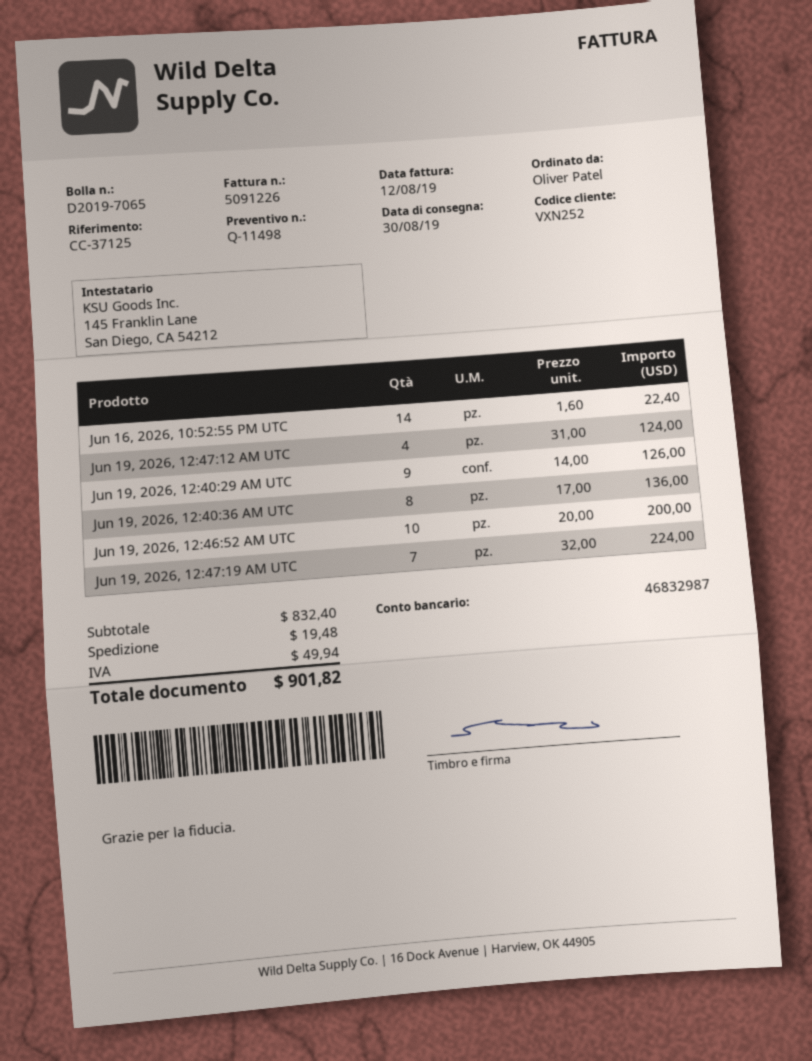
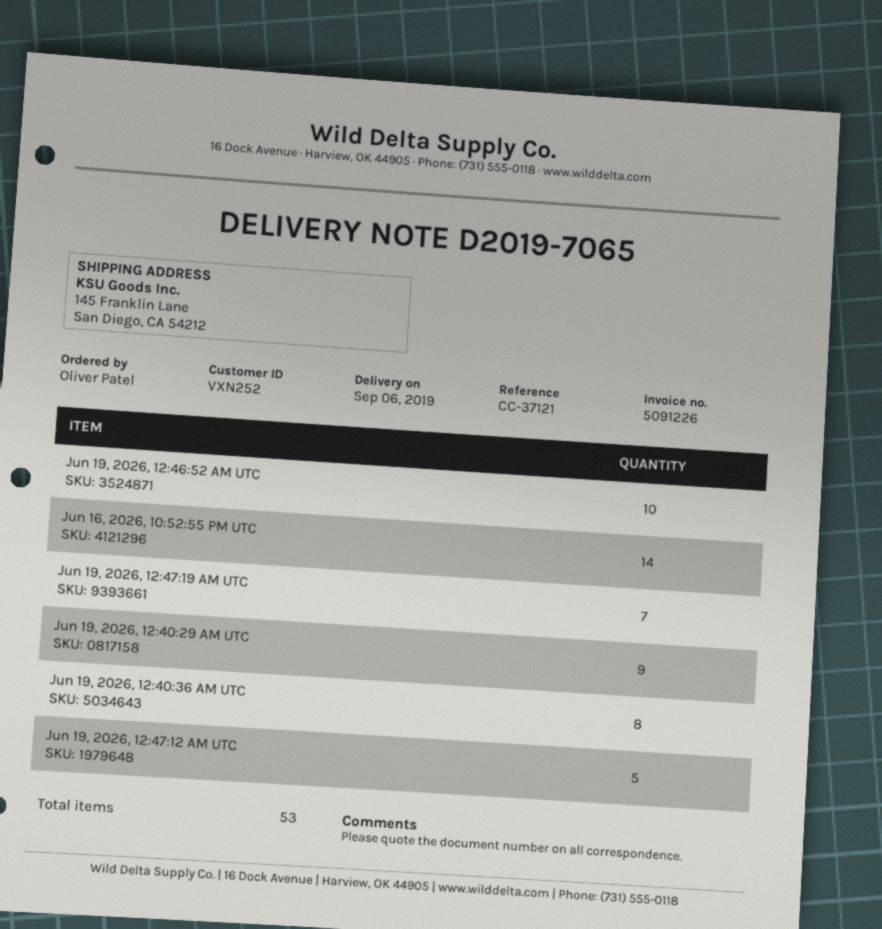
delivery date: 2019-08-30 -> 2019-09-06
reference: CC-37125 -> CC-37121
Jun 19, 2026, 12:47:12 AM UTC: 4 -> 5

